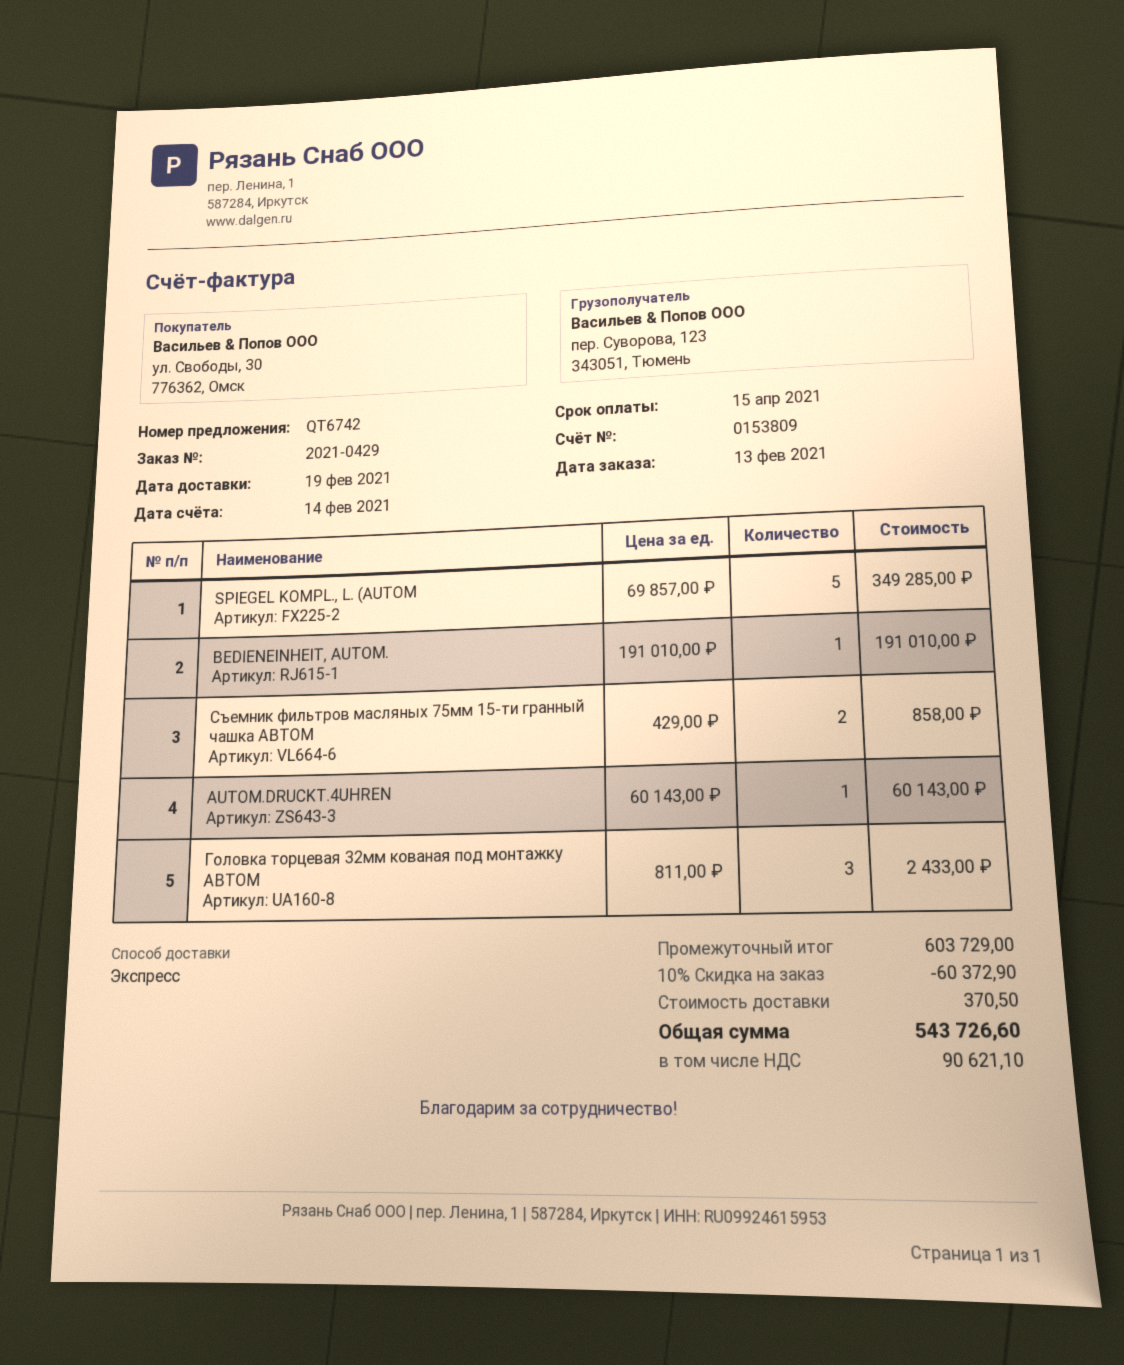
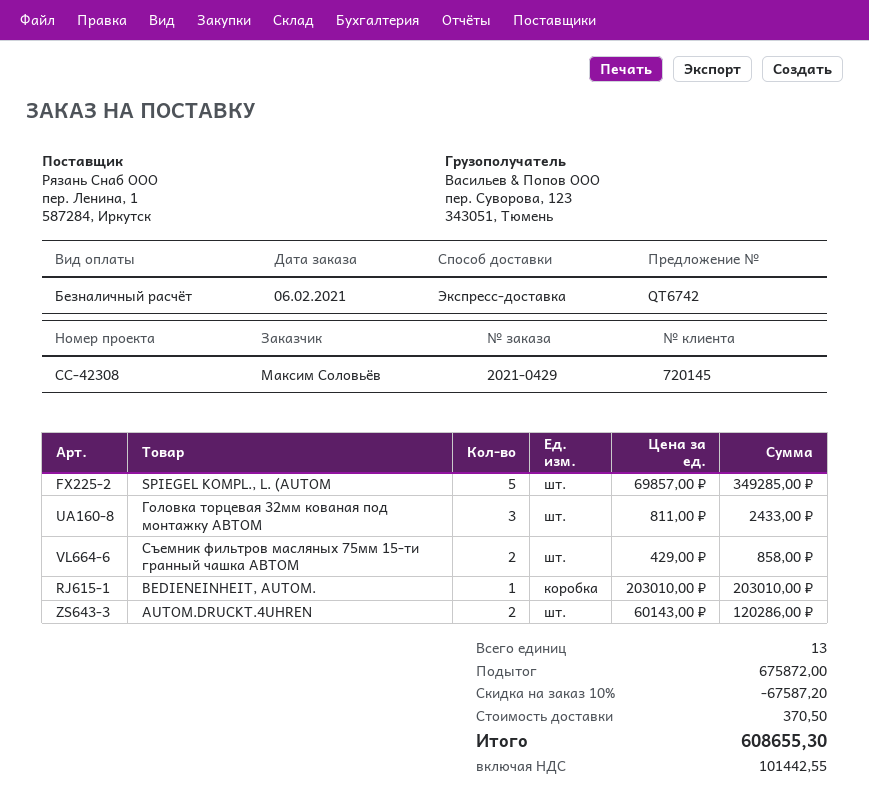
order date: 2021-02-13 -> 2021-02-06
BEDIENEINHEIT, AUTOM.: 1 x 191010.00 = 191010.00 -> 1 x 203010.00 = 203010.00
AUTOM.DRUCKT.4UHREN: 1 x 60143.00 = 60143.00 -> 2 x 60143.00 = 120286.00
subtotal: 603729.00 -> 675872.00
discount: 10% = 60372.90 -> 10% = 67587.20
tax: 90621.10 -> 101442.55
total: 543726.60 -> 608655.30

